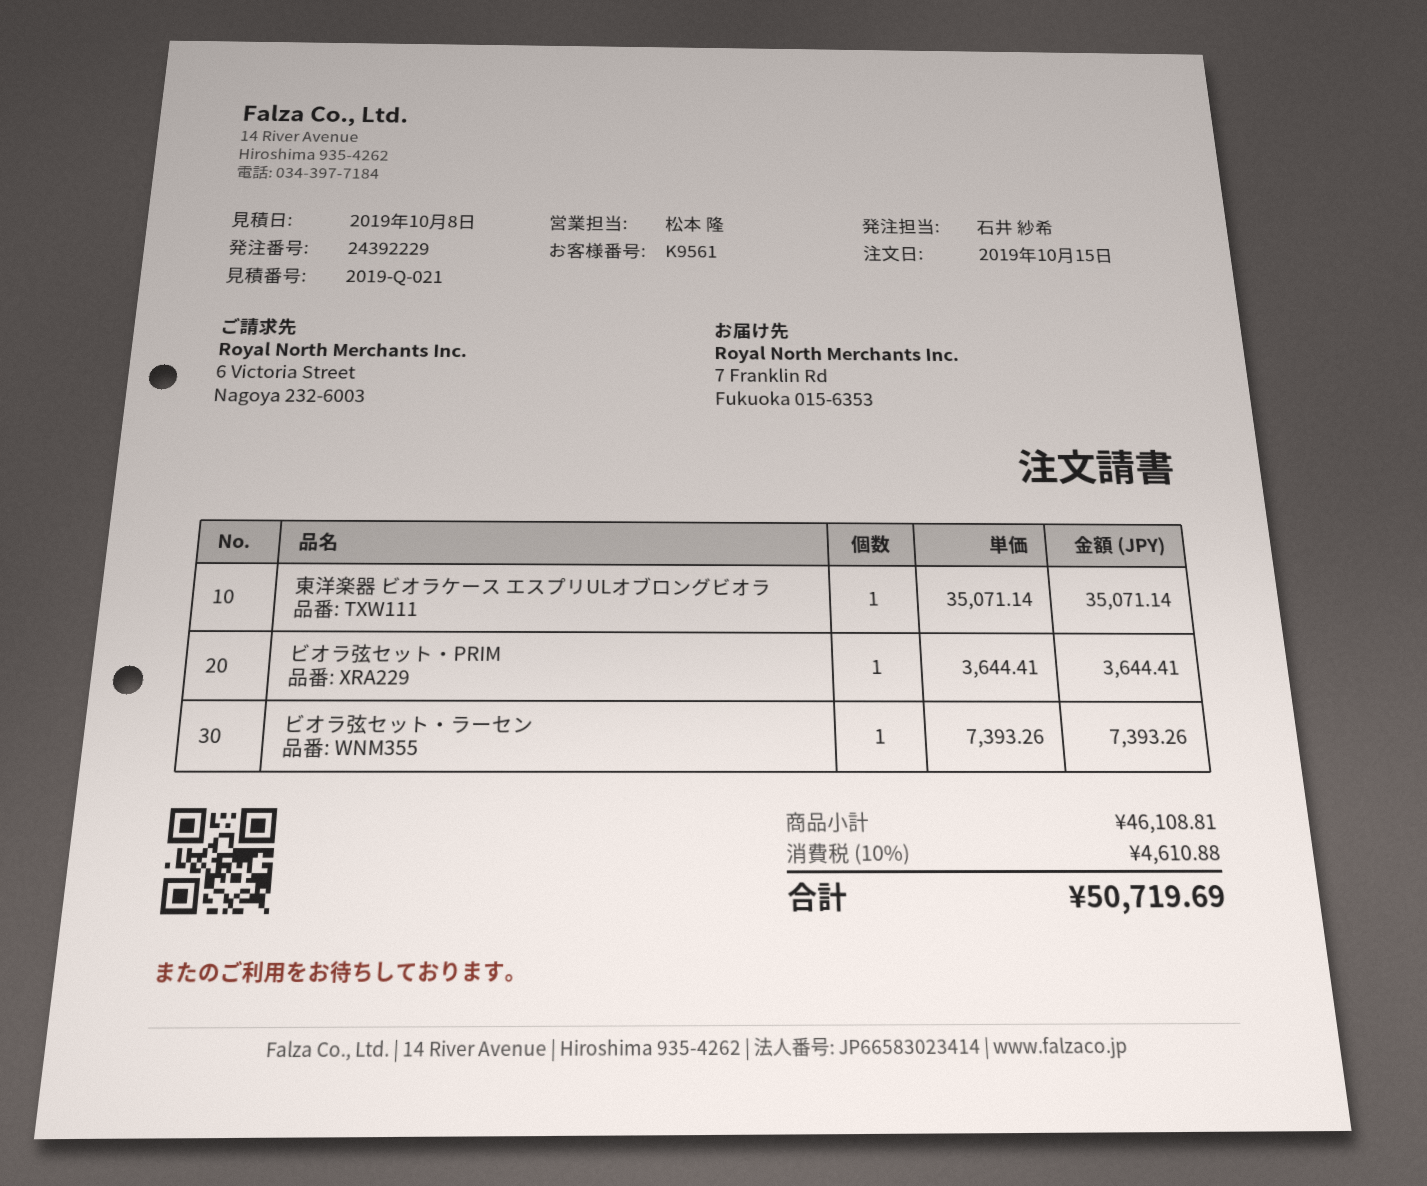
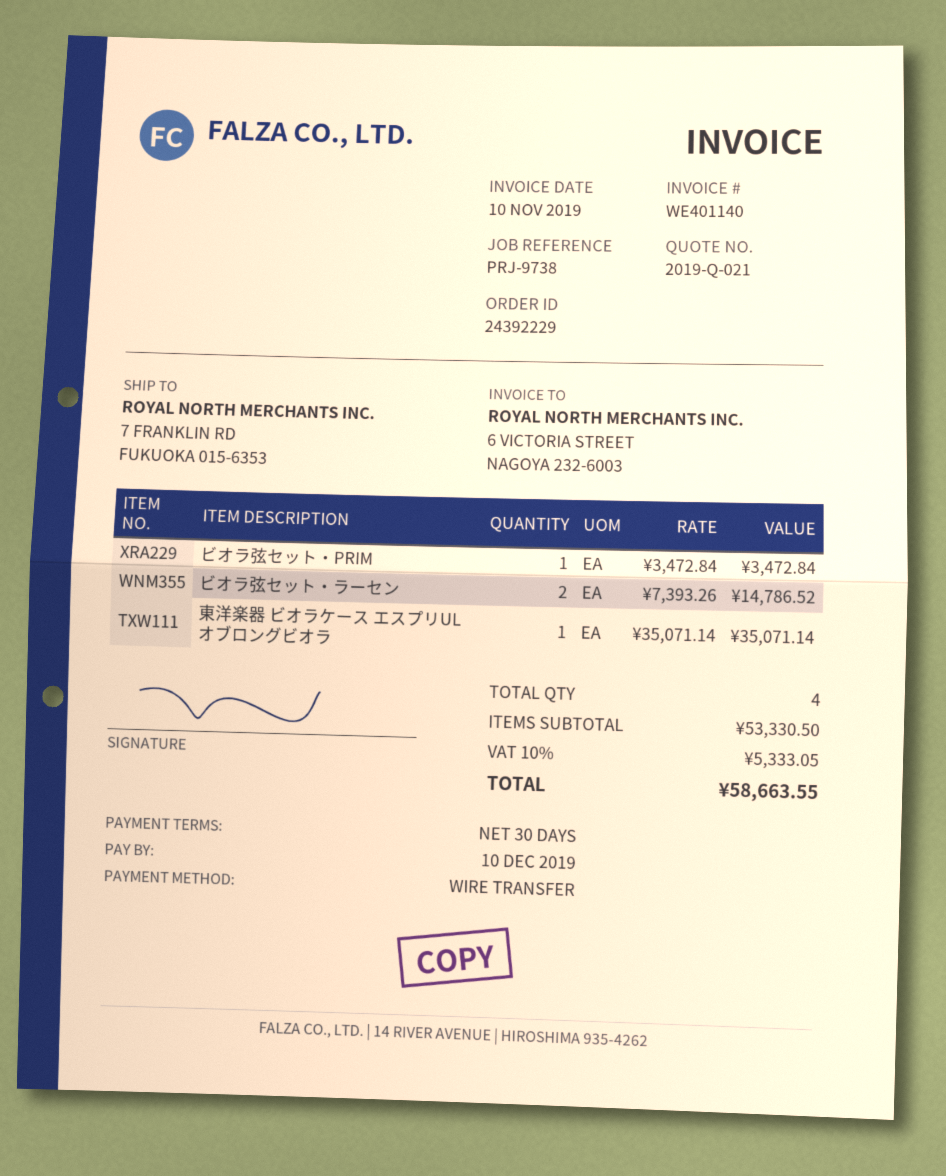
ビオラ弦セット・PRIM: 1 x 3644.41 = 3644.41 -> 1 x 3472.84 = 3472.84
ビオラ弦セット・ラーセン: 1 x 7393.26 = 7393.26 -> 2 x 7393.26 = 14786.52
subtotal: 46108.81 -> 53330.50
tax: 10% = 4610.88 -> 10% = 5333.05
total: 50719.69 -> 58663.55

